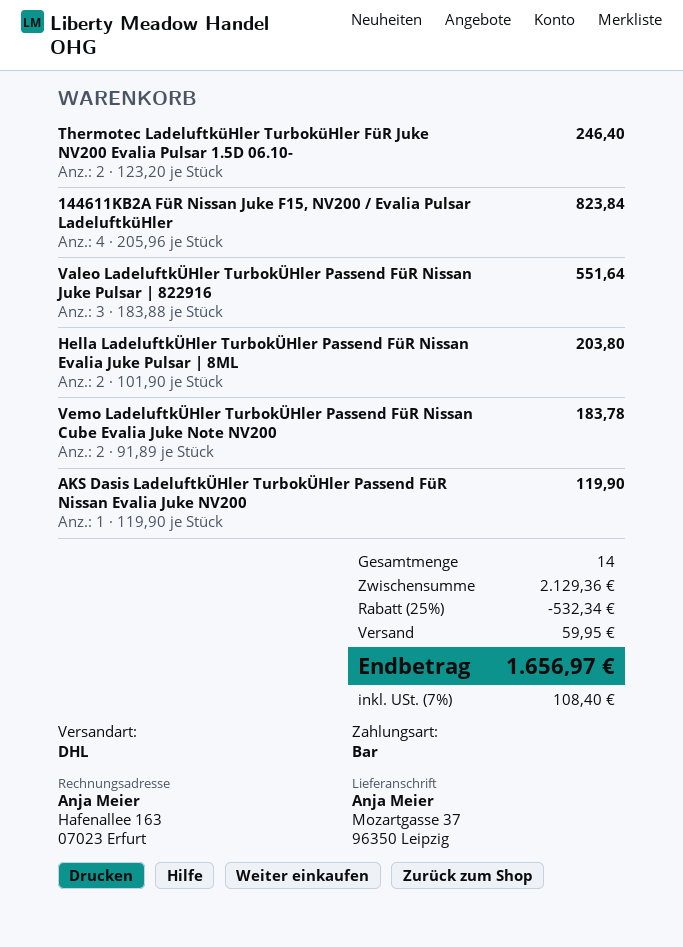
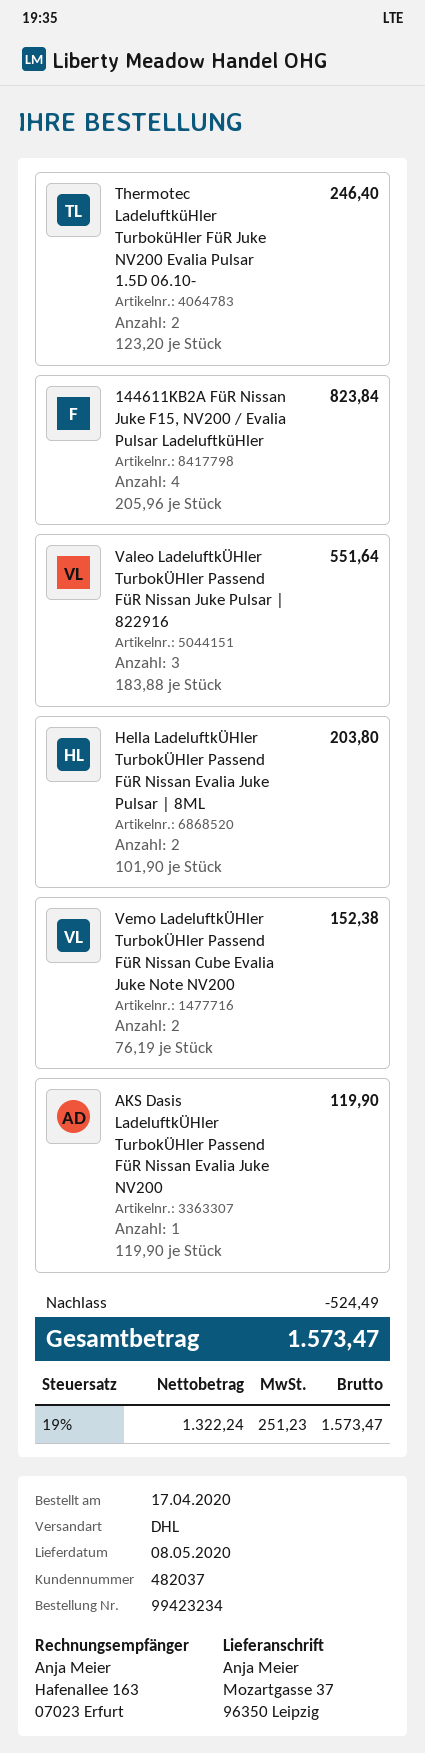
Vemo LadeluftkÜHler TurbokÜHler Passend FüR Nissan Cube Evalia Juke Note NV200: 2 x 91.89 = 183.78 -> 2 x 76.19 = 152.38
discount: 532.34 -> 524.49
shipping: 59.95 -> none
tax: 7% = 108.40 -> 19% = 251.23
total: 1656.97 -> 1573.47

